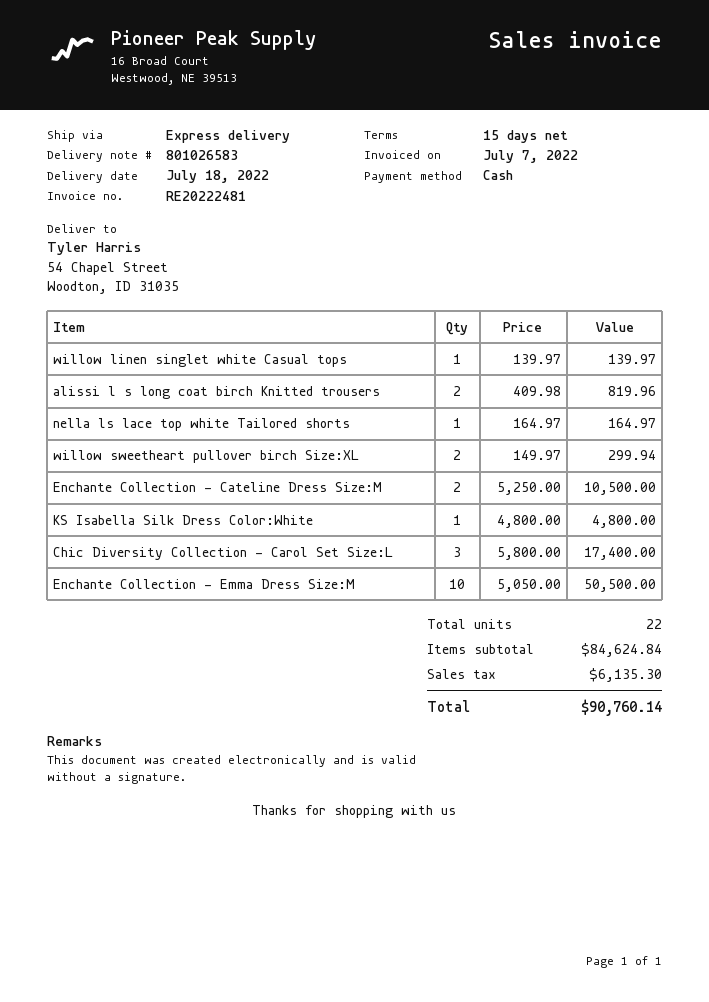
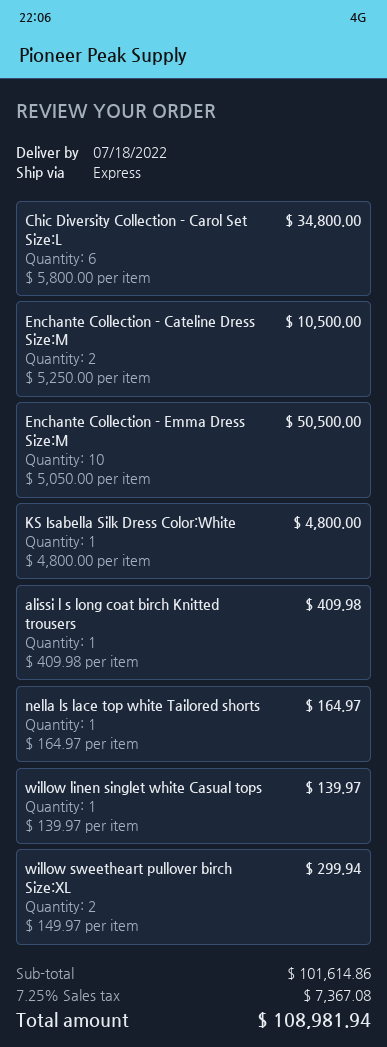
alissi l s long coat birch Knitted trousers: 2 x 409.98 = 819.96 -> 1 x 409.98 = 409.98
Chic Diversity Collection - Carol Set Size:L: 3 x 5800.00 = 17400.00 -> 6 x 5800.00 = 34800.00
subtotal: 84624.84 -> 101614.86
tax: 6135.30 -> 7367.08
total: 90760.14 -> 108981.94

